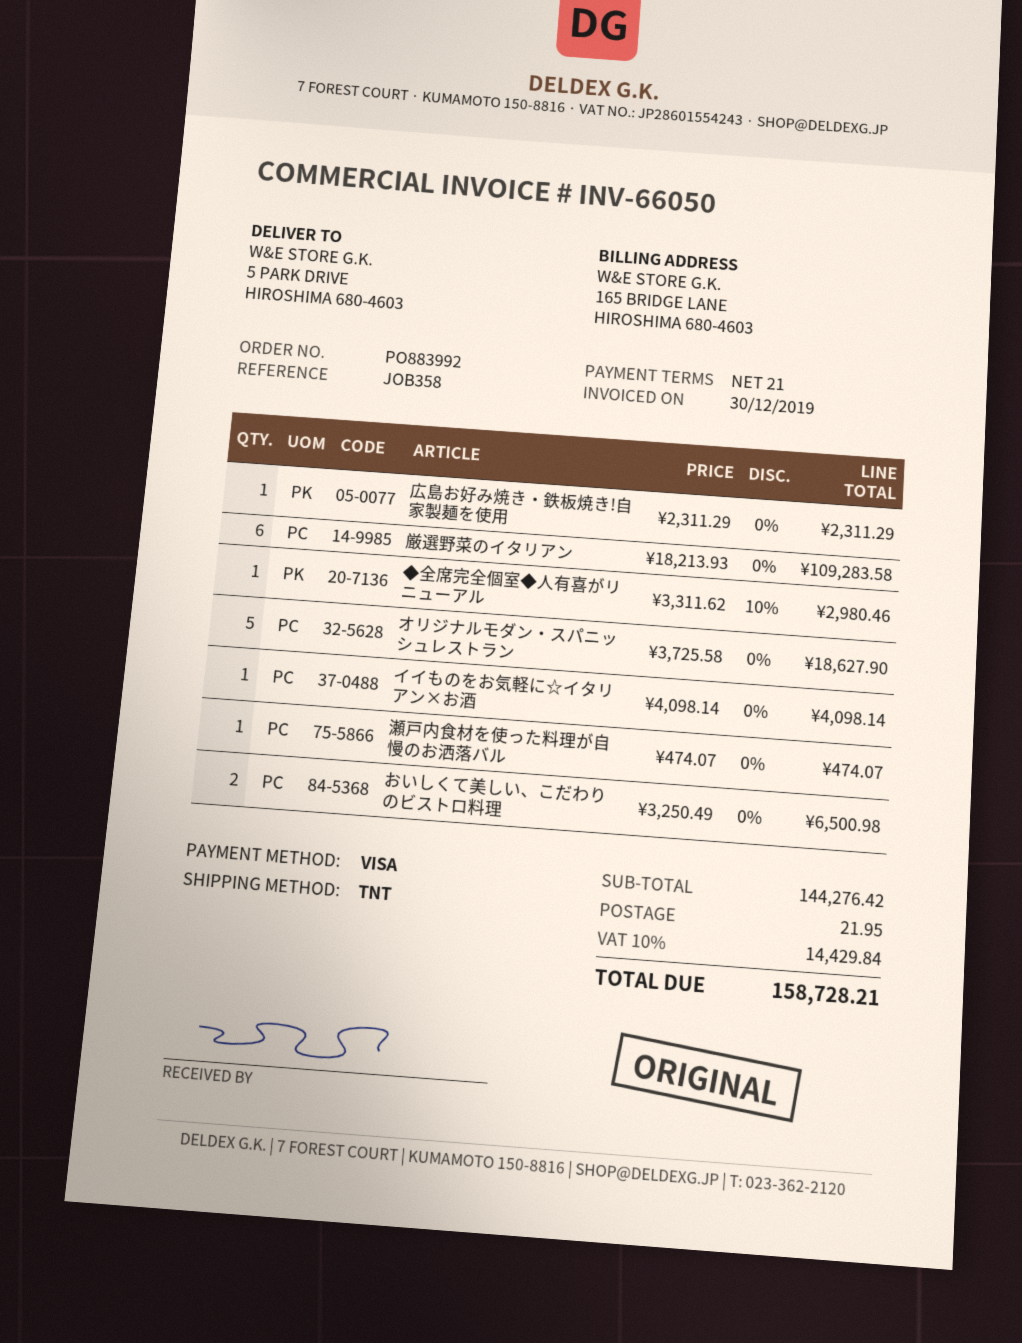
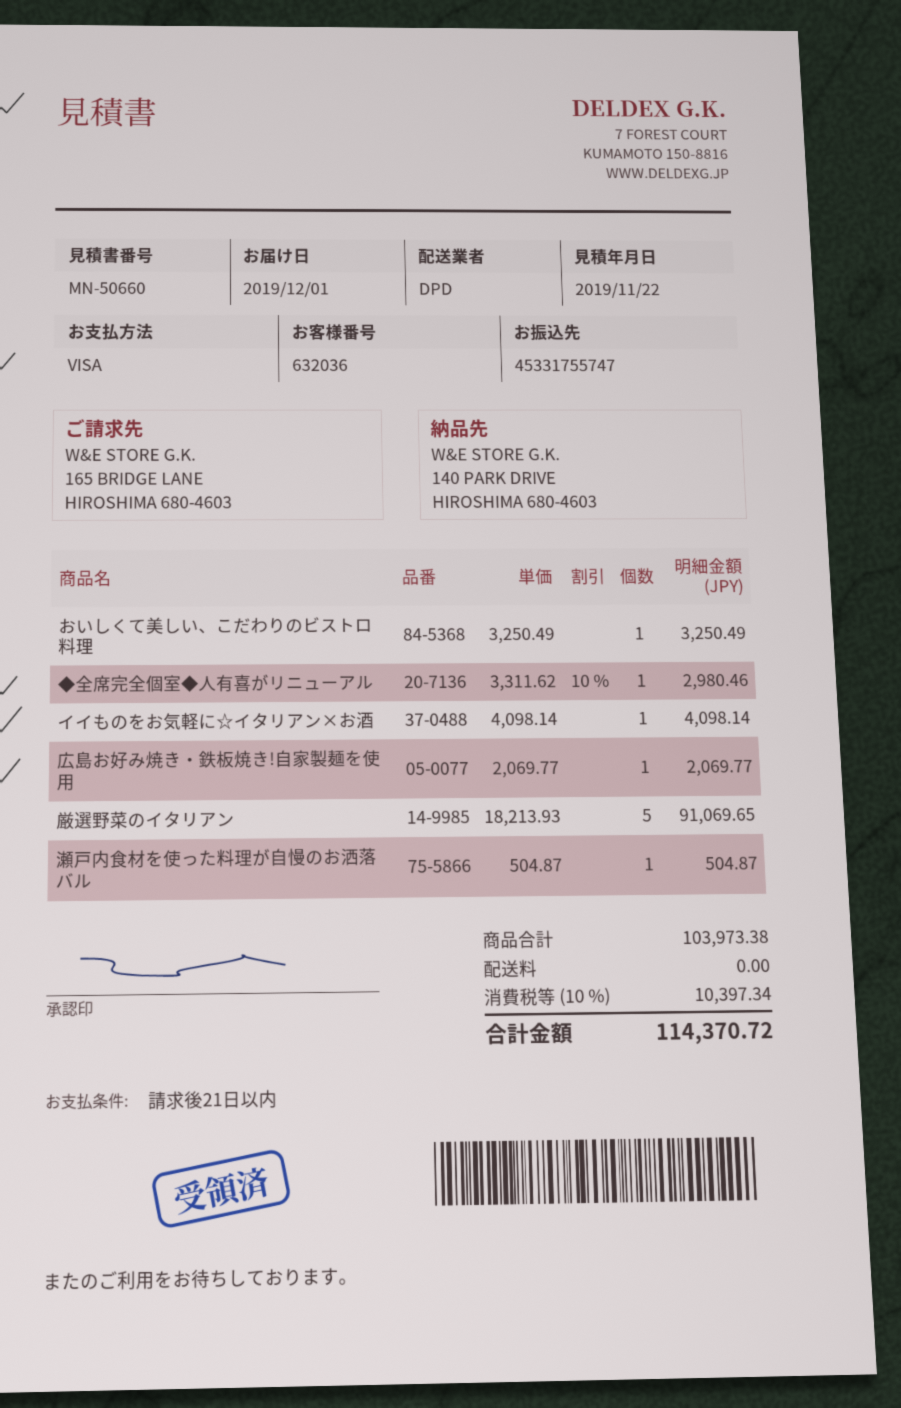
shipping method: TNT -> DPD
ship to: 5 PARK DRIVE, HIROSHIMA 680-4603 -> 140 PARK DRIVE, HIROSHIMA 680-4603
広島お好み焼き・鉄板焼き!自家製麺を使用: 1 x 2311.29 = 2311.29 -> 1 x 2069.77 = 2069.77
厳選野菜のイタリアン: 6 x 18213.93 = 109283.58 -> 5 x 18213.93 = 91069.65
オリジナルモダン・スパニッシュレストラン: 5 x 3725.58 = 18627.90 -> none
瀬戸内食材を使った料理が自慢のお洒落バル: 1 x 474.07 = 474.07 -> 1 x 504.87 = 504.87
おいしくて美しい、こだわりのビストロ料理: 2 x 3250.49 = 6500.98 -> 1 x 3250.49 = 3250.49
subtotal: 144276.42 -> 103973.38
shipping: 21.95 -> 0.00
tax: 10% = 14429.84 -> 10% = 10397.34
total: 158728.21 -> 114370.72

